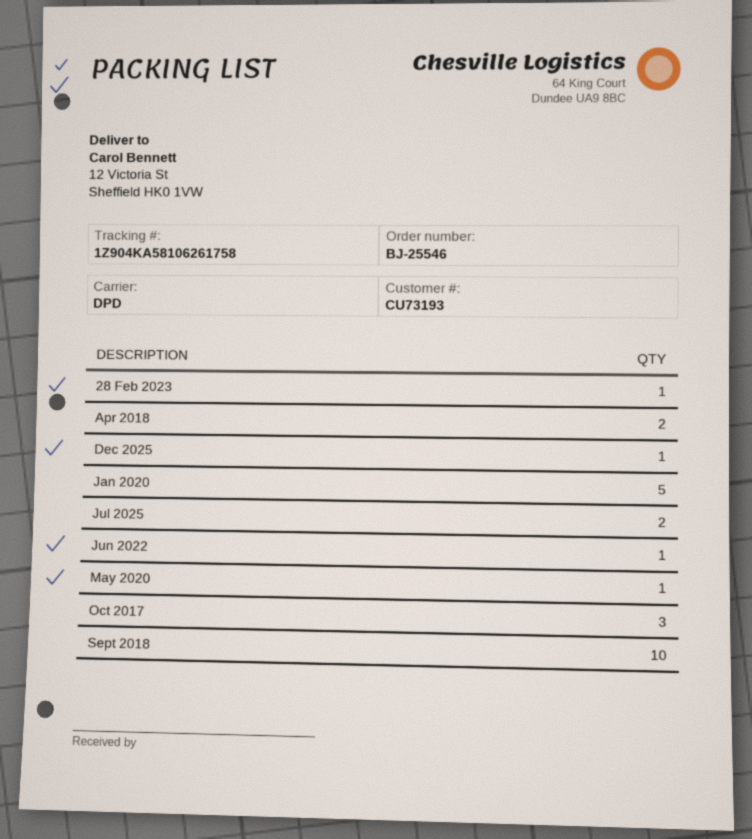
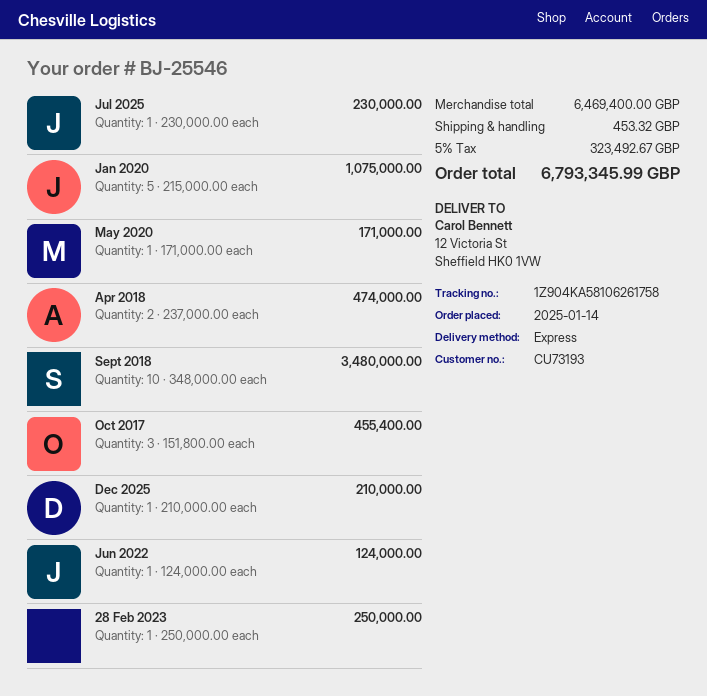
shipping method: DPD -> express
Jul 2025: 2 -> 1

